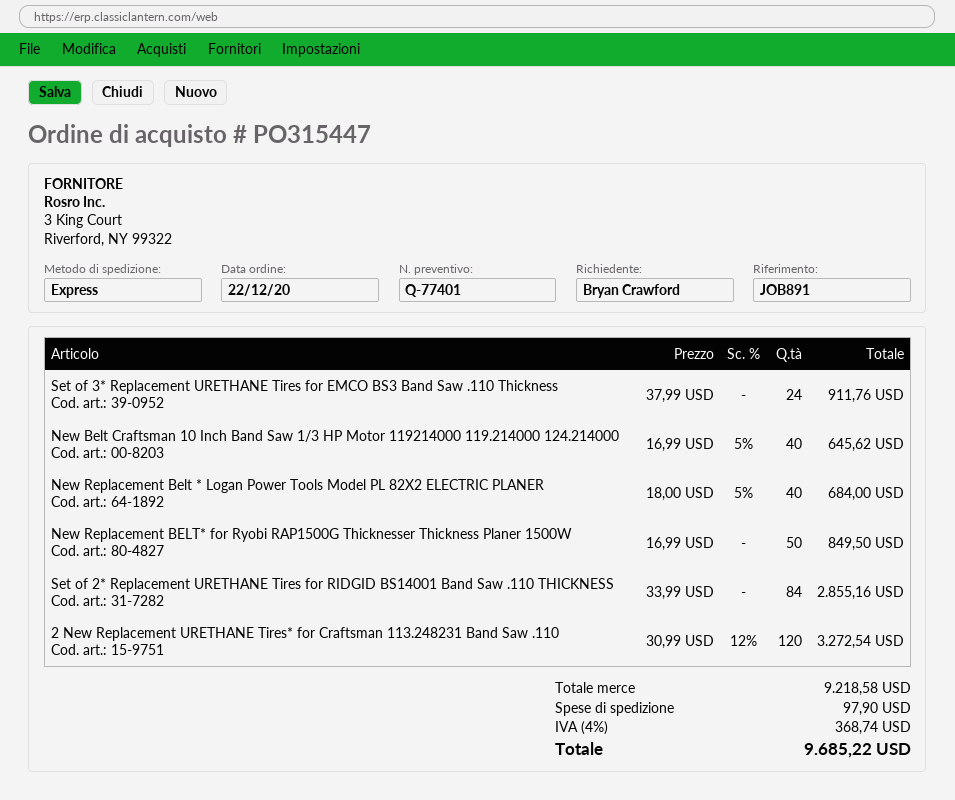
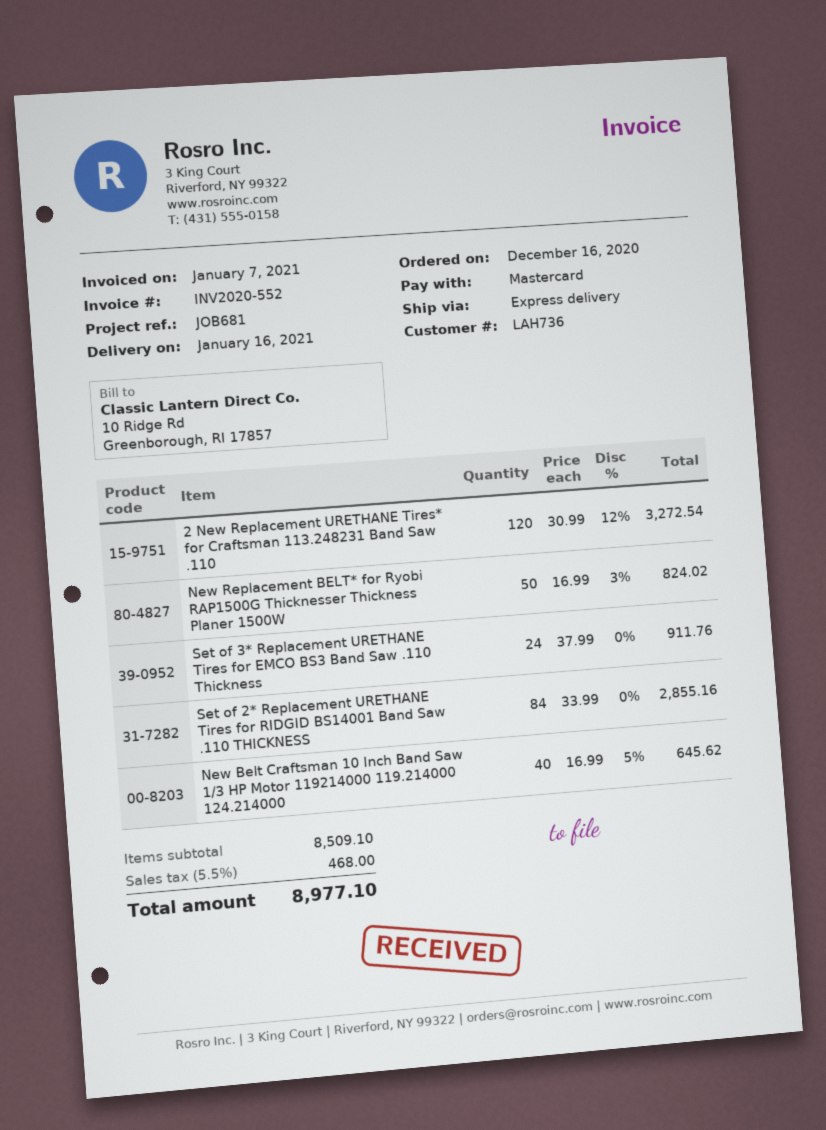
order date: 2020-12-22 -> 2020-12-16
reference: JOB891 -> JOB681
New Replacement Belt * Logan Power Tools Model PL 82X2 ELECTRIC PLANER: 40 x 18.00 - 5% = 684.00 -> none
New Replacement BELT* for Ryobi RAP1500G Thicknesser Thickness Planer 1500W: 50 x 16.99 = 849.50 -> 50 x 16.99 - 3% = 824.02
subtotal: 9218.58 -> 8509.10
shipping: 97.90 -> none
tax: 4% = 368.74 -> 5.5% = 468.00
total: 9685.22 -> 8977.10

